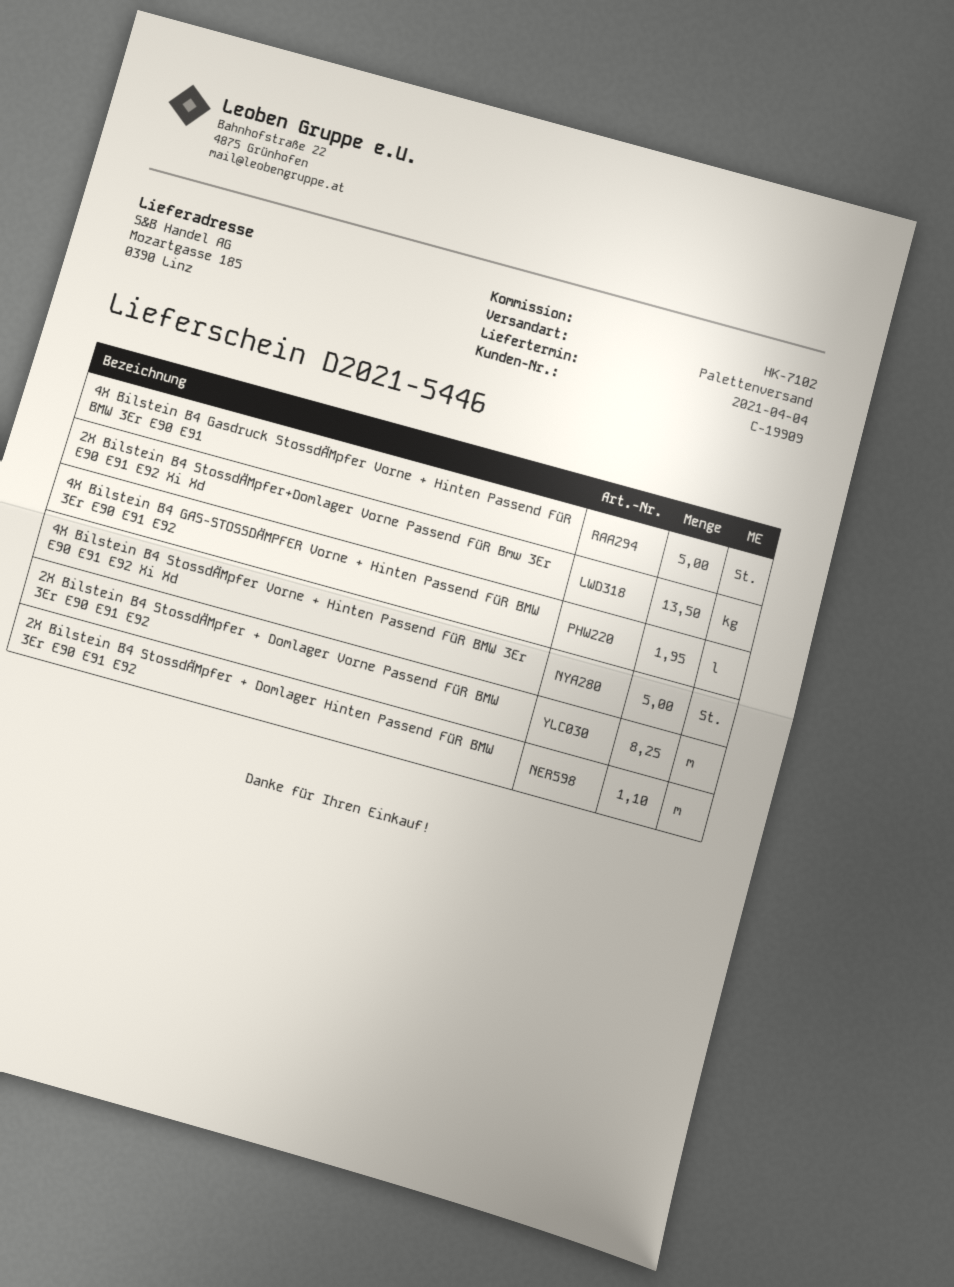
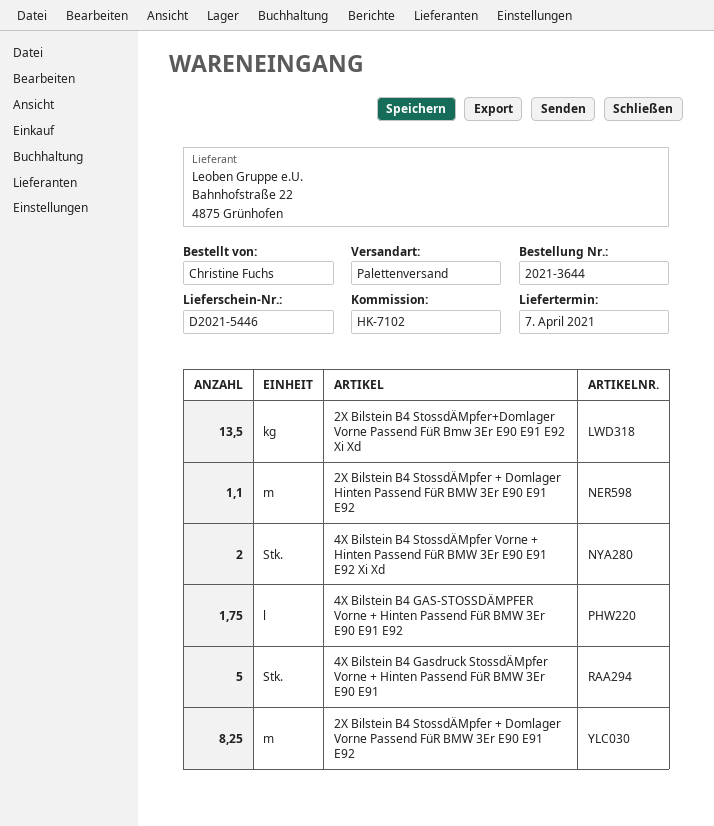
delivery date: 2021-04-04 -> 2021-04-07
4X Bilstein B4 GAS-STOSSDÄMPFER Vorne + Hinten Passend FüR BMW 3Er E90 E91 E92: 1.95 -> 1.75
4X Bilstein B4 StossdÄMpfer Vorne + Hinten Passend FüR BMW 3Er E90 E91 E92 Xi Xd: 5 -> 2

